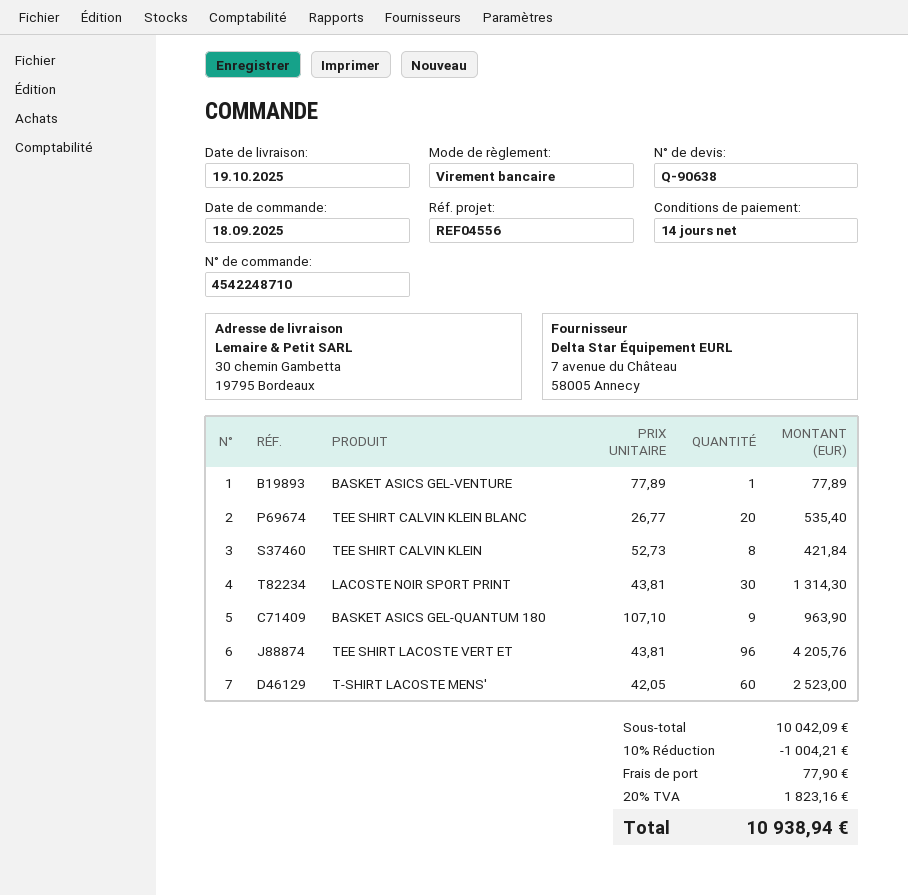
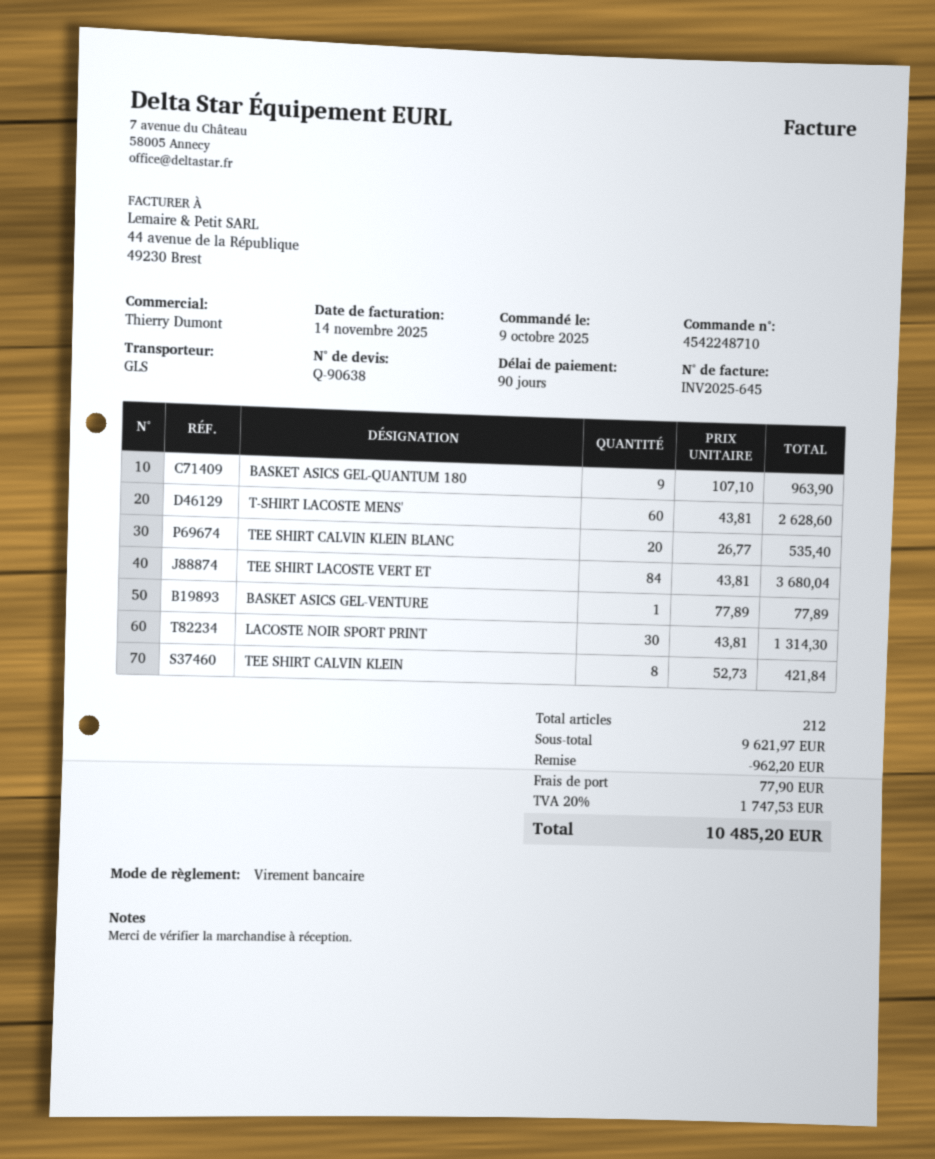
order date: 2025-09-18 -> 2025-10-09
payment terms: 14 days -> 90 days
TEE SHIRT LACOSTE VERT ET: 96 x 43.81 = 4205.76 -> 84 x 43.81 = 3680.04
T-SHIRT LACOSTE MENS': 60 x 42.05 = 2523.00 -> 60 x 43.81 = 2628.60
subtotal: 10042.09 -> 9621.97
discount: 1004.21 -> 962.20
tax: 20% = 1823.16 -> 20% = 1747.53
total: 10938.94 -> 10485.20

